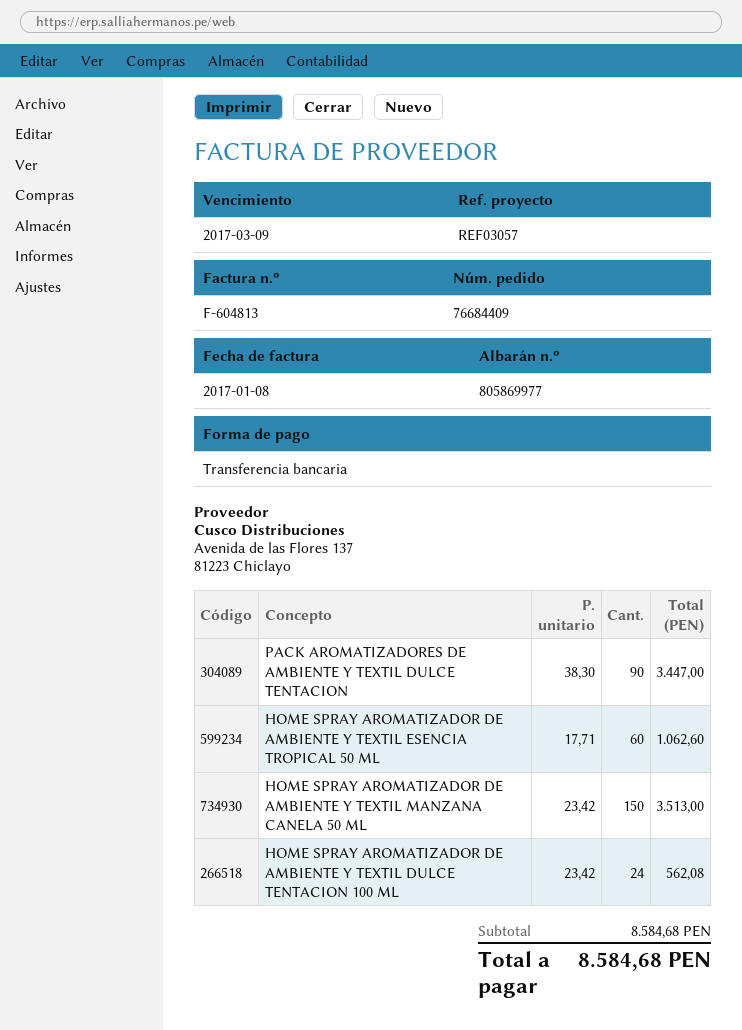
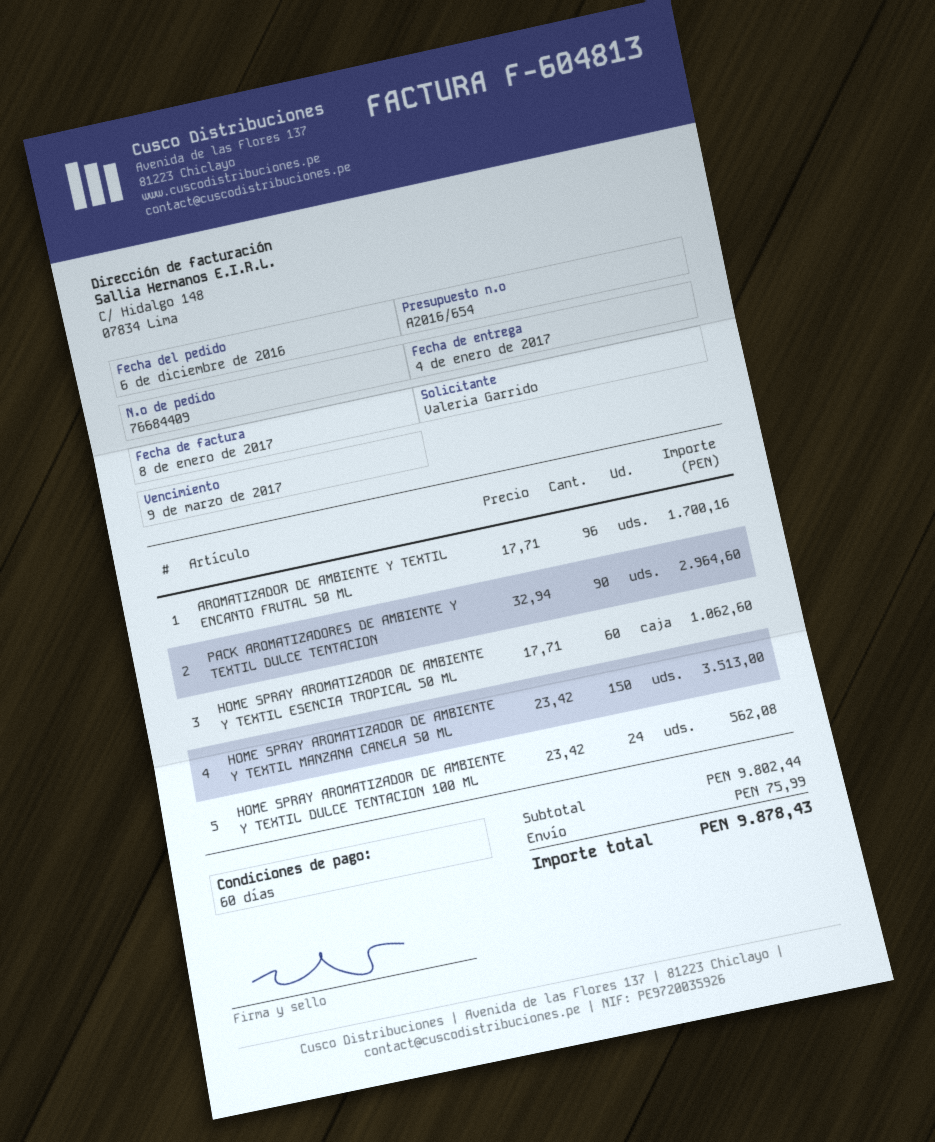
PACK AROMATIZADORES DE AMBIENTE Y TEXTIL DULCE TENTACION: 90 x 38.30 = 3447.00 -> 90 x 32.94 = 2964.60
AROMATIZADOR DE AMBIENTE Y TEXTIL ENCANTO FRUTAL 50 ML: none -> 96 x 17.71 = 1700.16
subtotal: 8584.68 -> 9802.44
shipping: none -> 75.99
total: 8584.68 -> 9878.43

